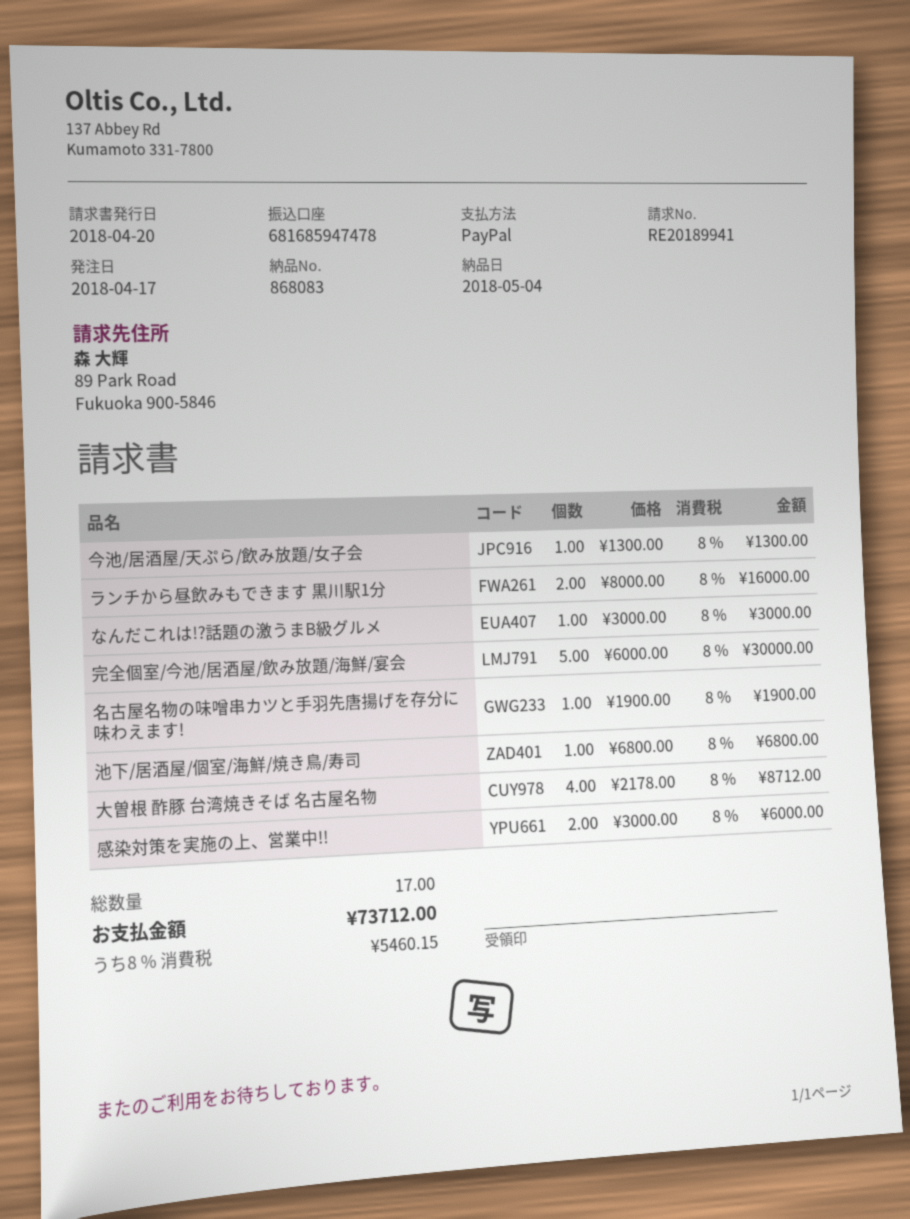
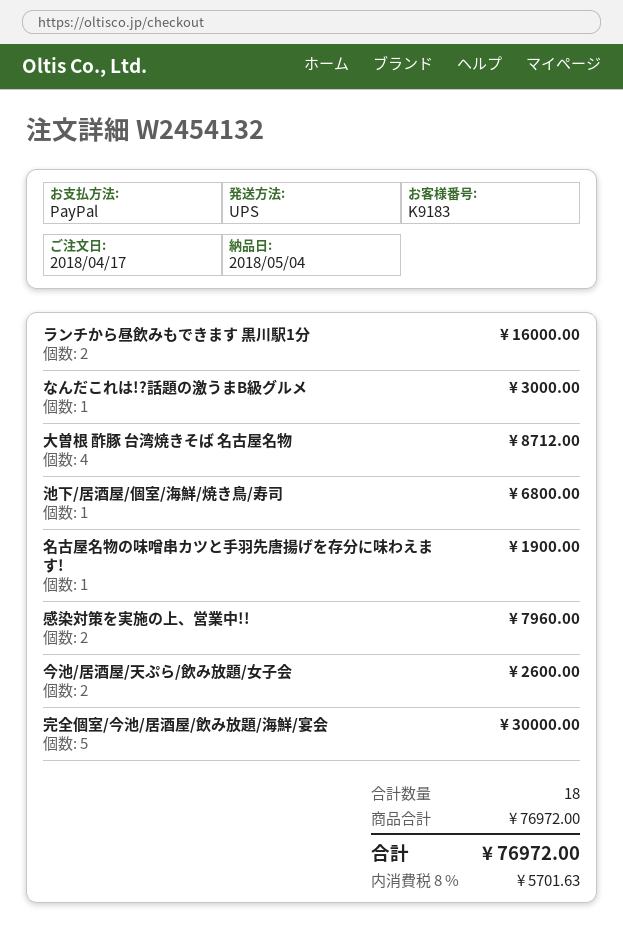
今池/居酒屋/天ぷら/飲み放題/女子会: 1 for 1300.00 -> 2 for 2600.00
感染対策を実施の上、営業中!!: 2 for 6000.00 -> 2 for 7960.00
total quantity: 17 -> 18
tax: 8% = 5460.15 -> 8% = 5701.63
total: 73712.00 -> 76972.00

